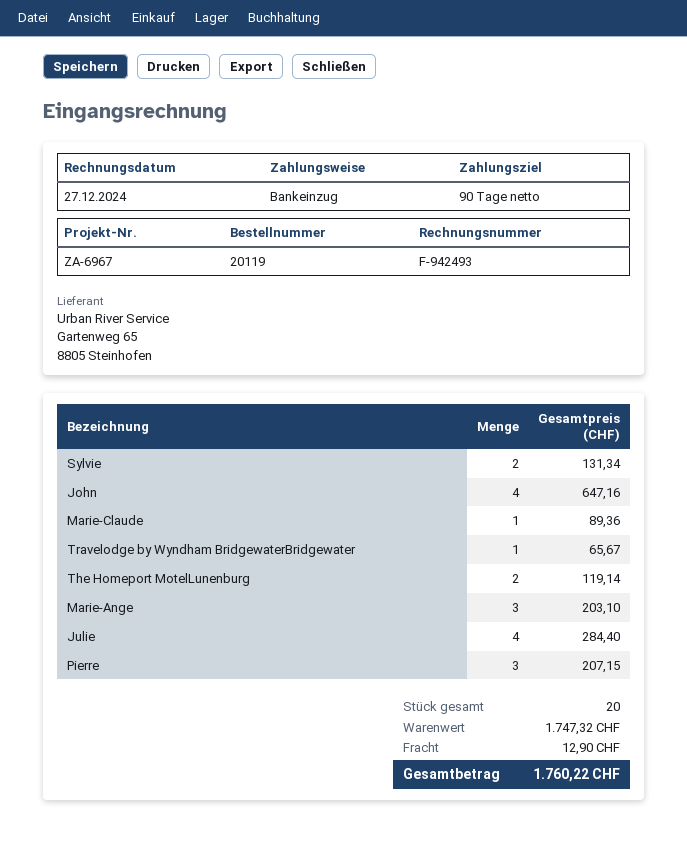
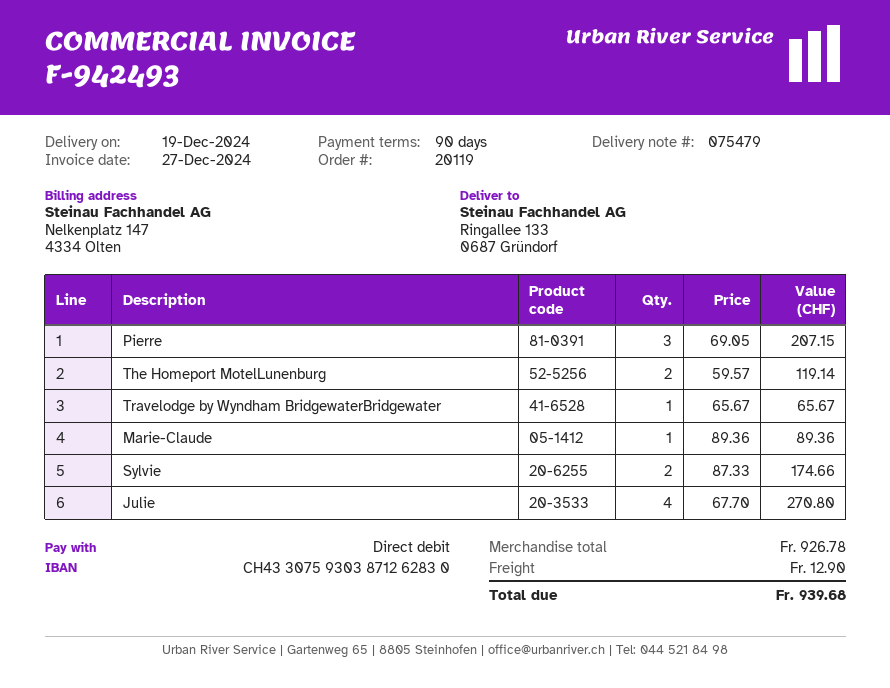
Sylvie: 2 for 131.34 -> 2 for 174.66
John: 4 for 647.16 -> none
Marie-Ange: 3 for 203.10 -> none
Julie: 4 for 284.40 -> 4 for 270.80
subtotal: 1747.32 -> 926.78
total: 1760.22 -> 939.68

